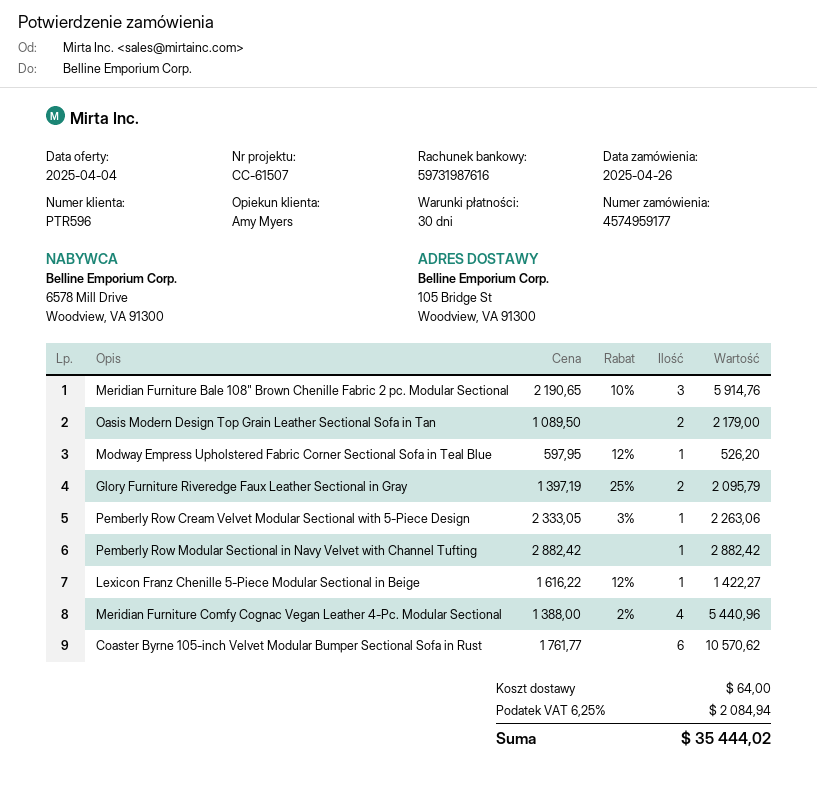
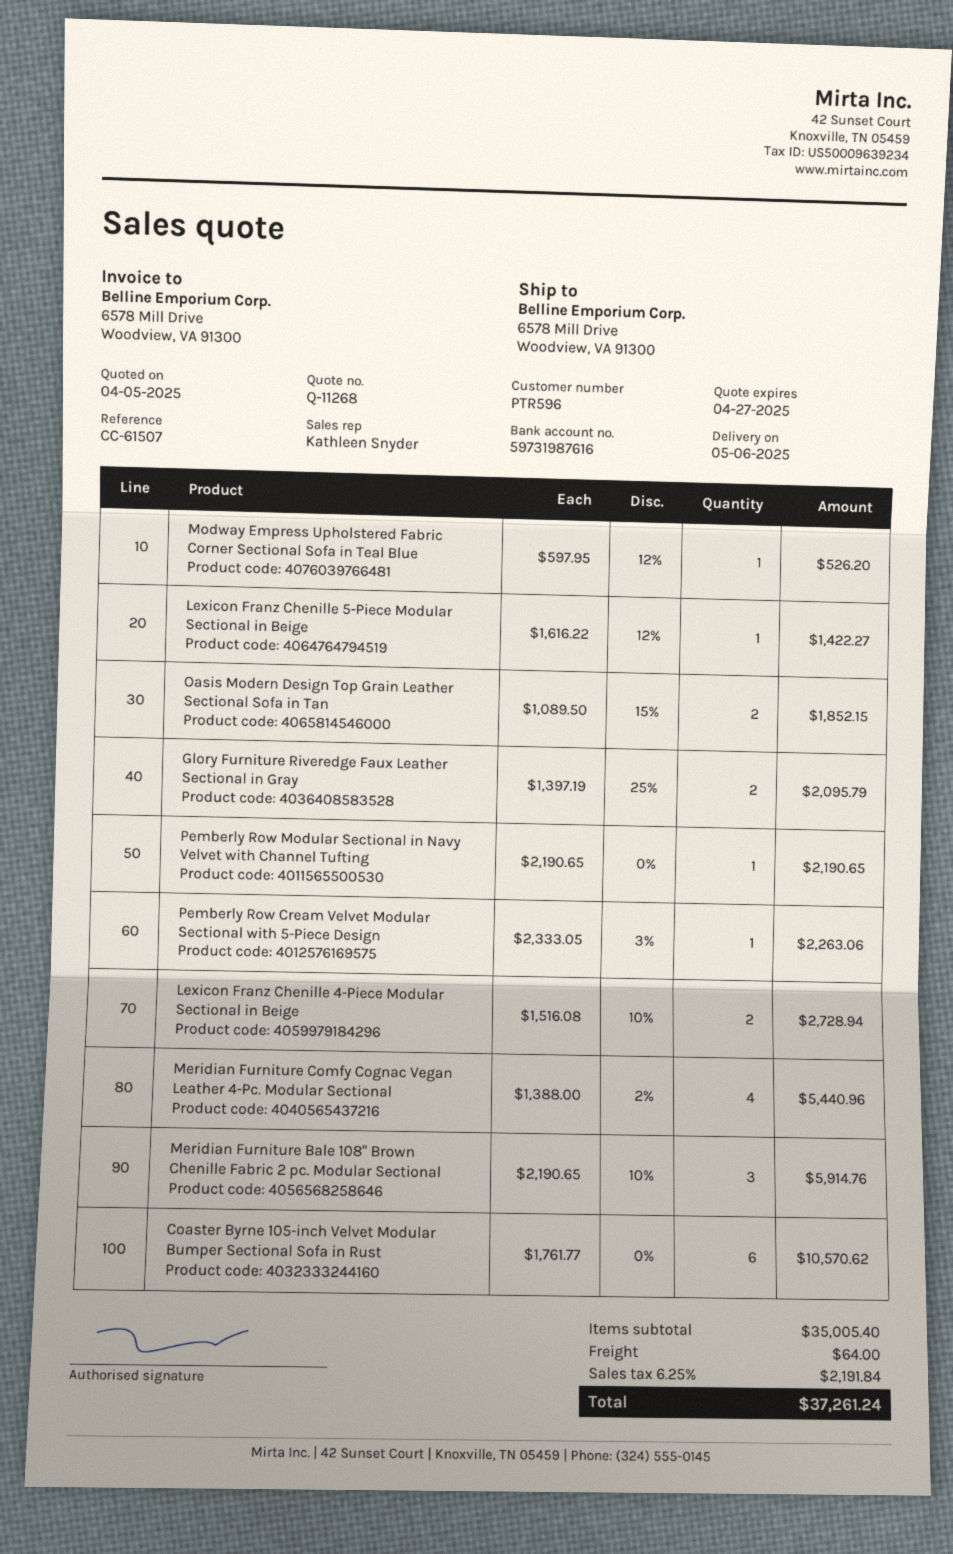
quote date: 2025-04-04 -> 2025-04-05
sales rep: Amy Myers -> Kathleen Snyder
ship to: 105 Bridge St, Woodview, VA 91300 -> 6578 Mill Drive, Woodview, VA 91300
Oasis Modern Design Top Grain Leather Sectional Sofa in Tan: 2 x 1089.50 = 2179.00 -> 2 x 1089.50 - 15% = 1852.15
Pemberly Row Modular Sectional in Navy Velvet with Channel Tufting: 1 x 2882.42 = 2882.42 -> 1 x 2190.65 = 2190.65
Lexicon Franz Chenille 4-Piece Modular Sectional in Beige: none -> 2 x 1516.08 - 10% = 2728.94
tax: 6.25% = 2084.94 -> 6.25% = 2191.84
total: 35444.02 -> 37261.24

